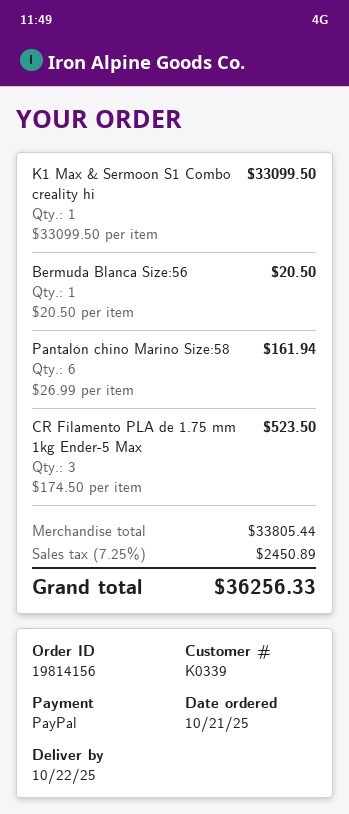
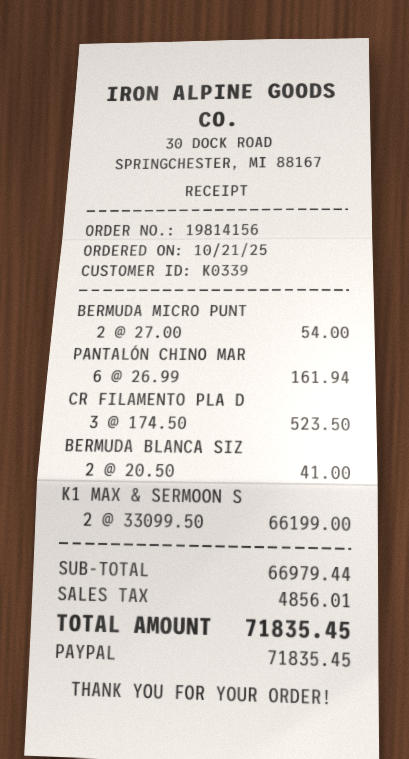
K1 Max & Sermoon S1 Combo creality hi: 1 x 33099.50 = 33099.50 -> 2 x 33099.50 = 66199.00
Bermuda Blanca Size:56: 1 x 20.50 = 20.50 -> 2 x 20.50 = 41.00
BERMUDA MICRO PUNT: none -> 2 x 27.00 = 54.00
subtotal: 33805.44 -> 66979.44
tax: 2450.89 -> 4856.01
total: 36256.33 -> 71835.45

